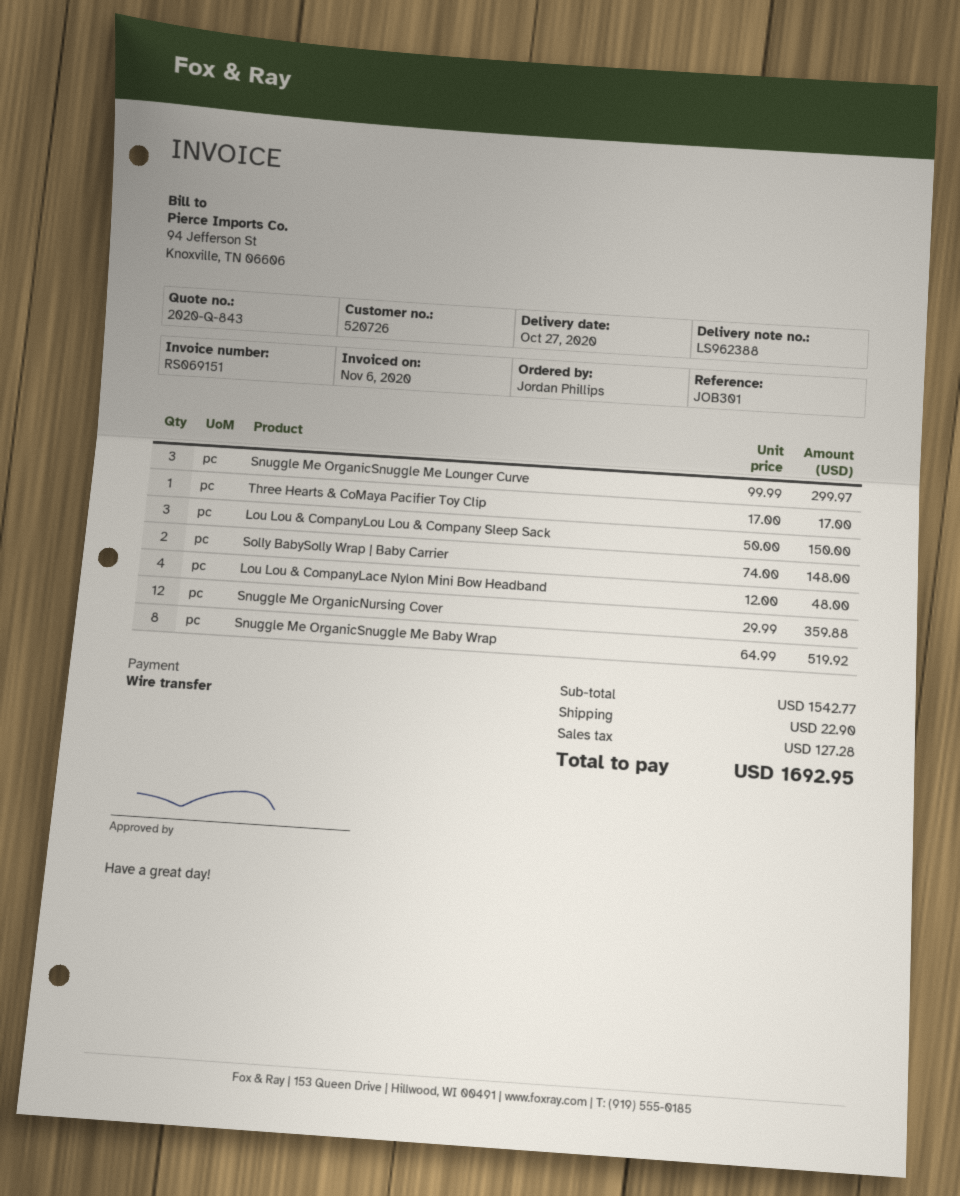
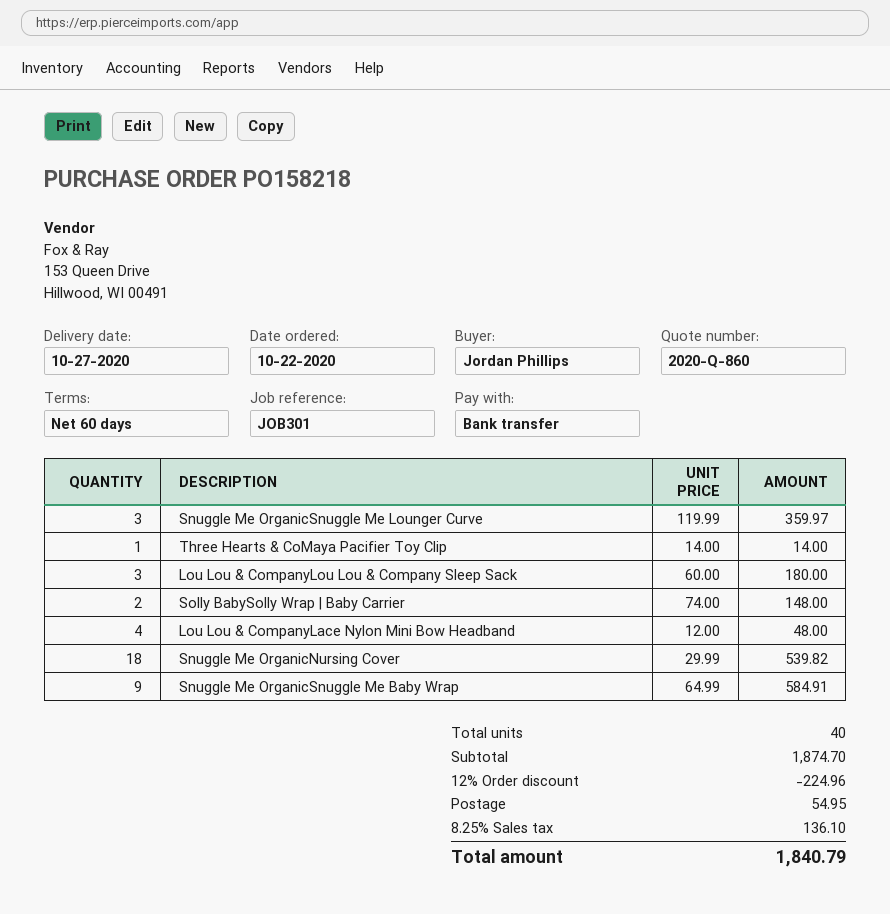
quote number: 2020-Q-843 -> 2020-Q-860
Snuggle Me OrganicSnuggle Me Lounger Curve: 3 x 99.99 = 299.97 -> 3 x 119.99 = 359.97
Three Hearts & CoMaya Pacifier Toy Clip: 1 x 17.00 = 17.00 -> 1 x 14.00 = 14.00
Lou Lou & CompanyLou Lou & Company Sleep Sack: 3 x 50.00 = 150.00 -> 3 x 60.00 = 180.00
Snuggle Me OrganicNursing Cover: 12 x 29.99 = 359.88 -> 18 x 29.99 = 539.82
Snuggle Me OrganicSnuggle Me Baby Wrap: 8 x 64.99 = 519.92 -> 9 x 64.99 = 584.91
subtotal: 1542.77 -> 1874.70
discount: none -> 12% = 224.96
shipping: 22.90 -> 54.95
tax: 127.28 -> 136.10
total: 1692.95 -> 1840.79

